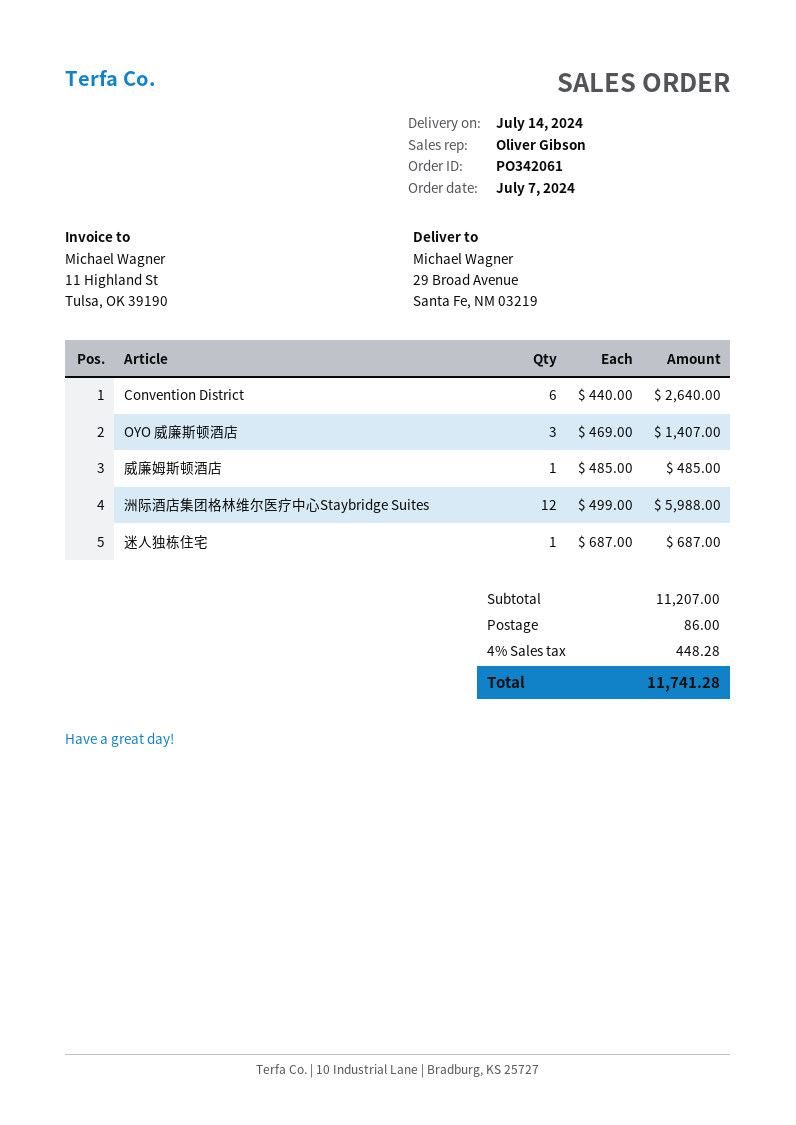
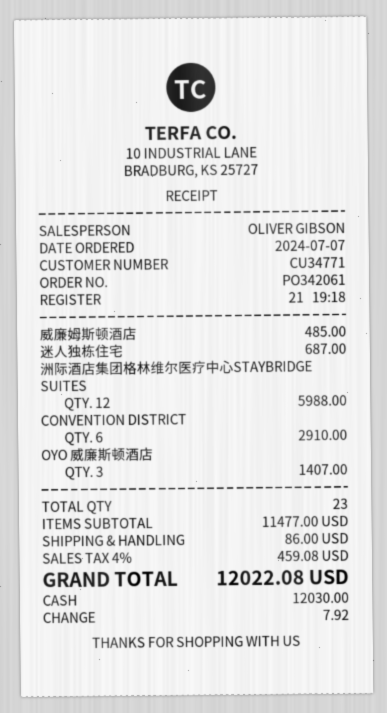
Convention District: 6 for 2640.00 -> 6 for 2910.00
subtotal: 11207.00 -> 11477.00
tax: 4% = 448.28 -> 4% = 459.08
total: 11741.28 -> 12022.08

